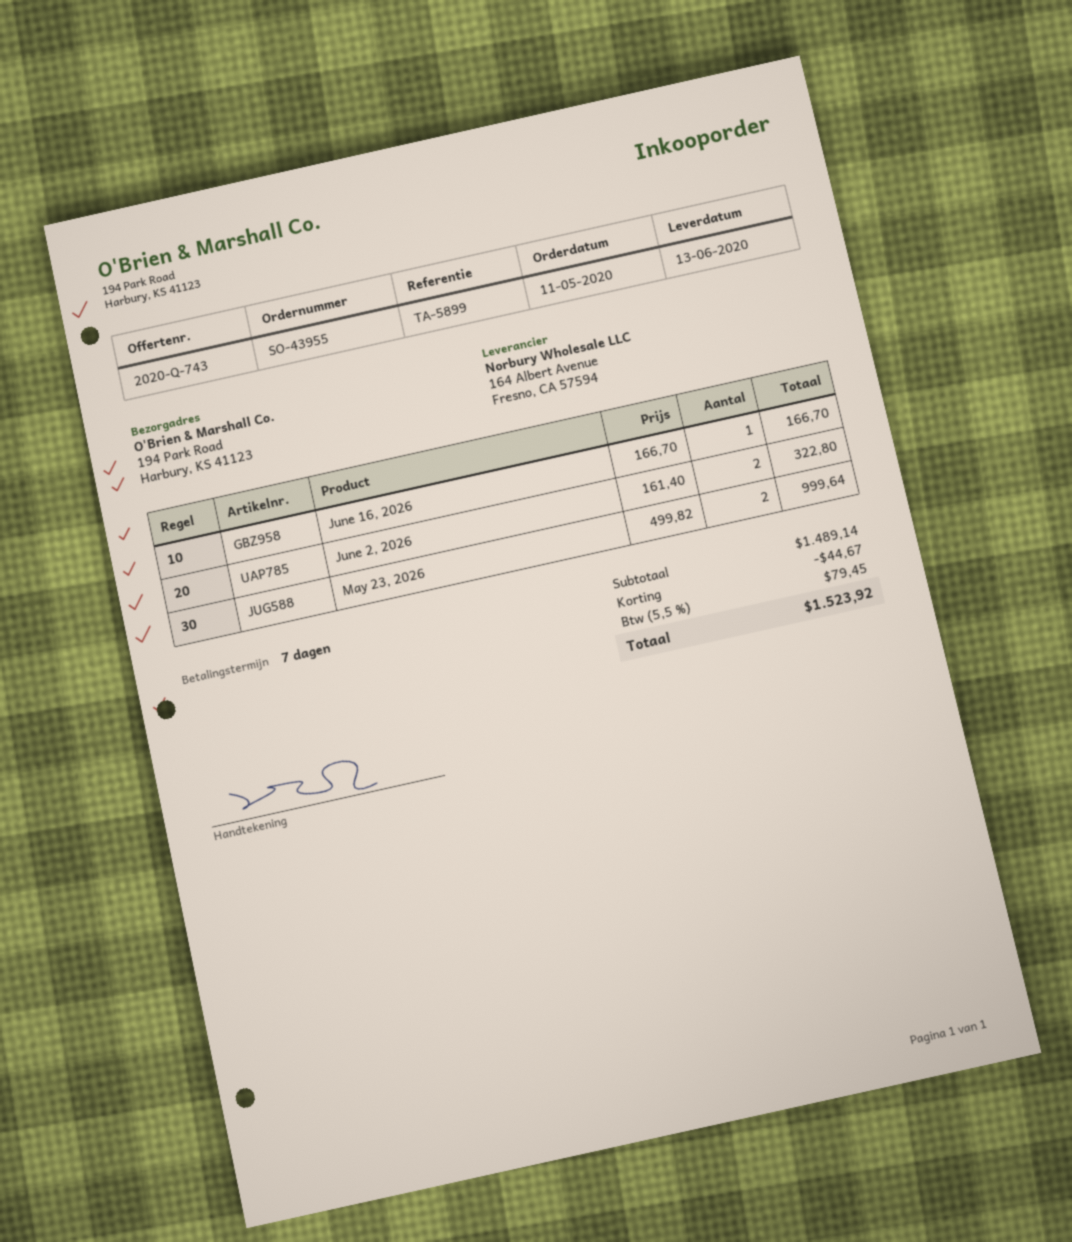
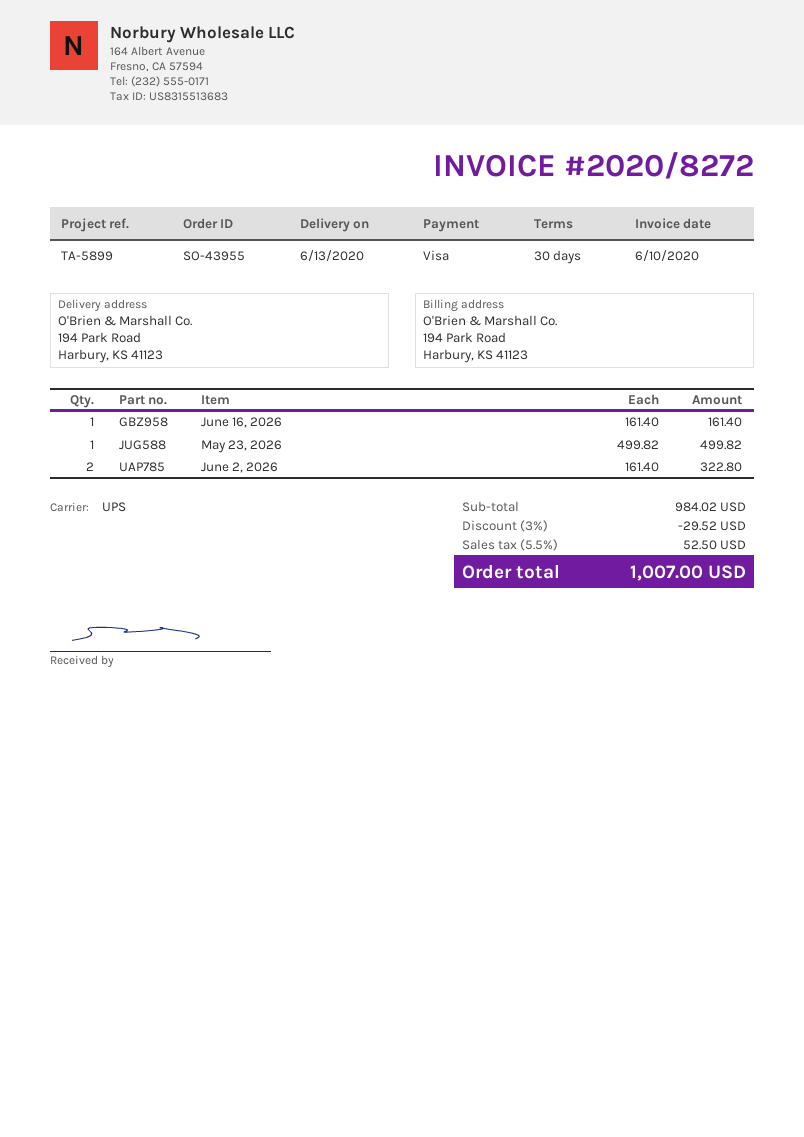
payment terms: 7 days -> 30 days
June 16, 2026: 1 x 166.70 = 166.70 -> 1 x 161.40 = 161.40
May 23, 2026: 2 x 499.82 = 999.64 -> 1 x 499.82 = 499.82
subtotal: 1489.14 -> 984.02
discount: 44.67 -> 29.52
tax: 5.5% = 79.45 -> 5.5% = 52.50
total: 1523.92 -> 1007.00

